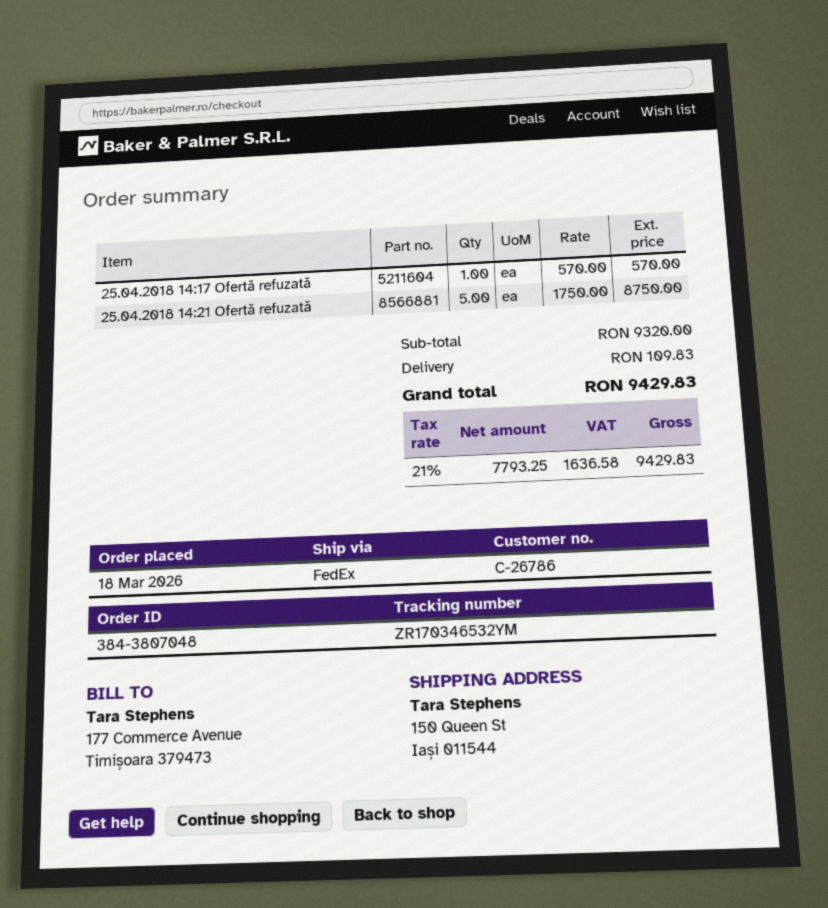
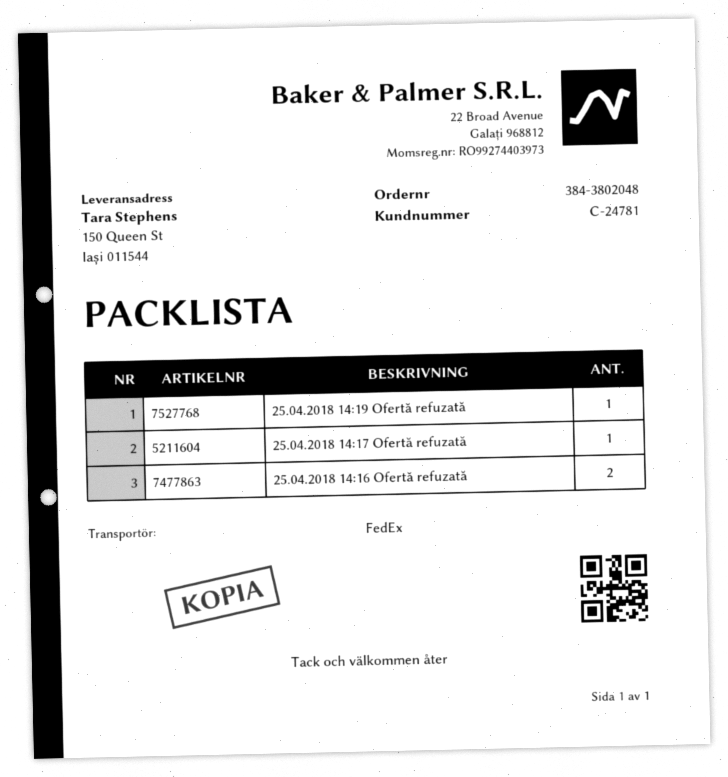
order number: 384-3807048 -> 384-3802048
customer number: C-26786 -> C-24781
25.04.2018 14:21 Ofertă refuzată: 5 -> none
25.04.2018 14:19 Ofertă refuzată: none -> 1
25.04.2018 14:16 Ofertă refuzată: none -> 2

